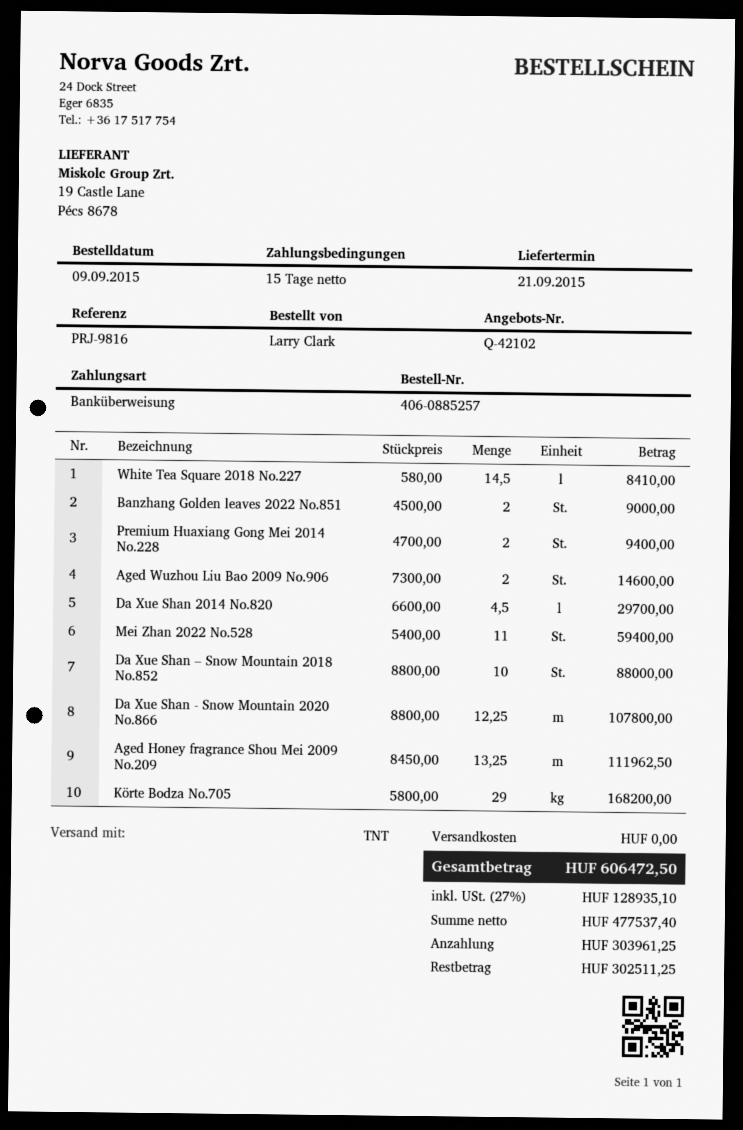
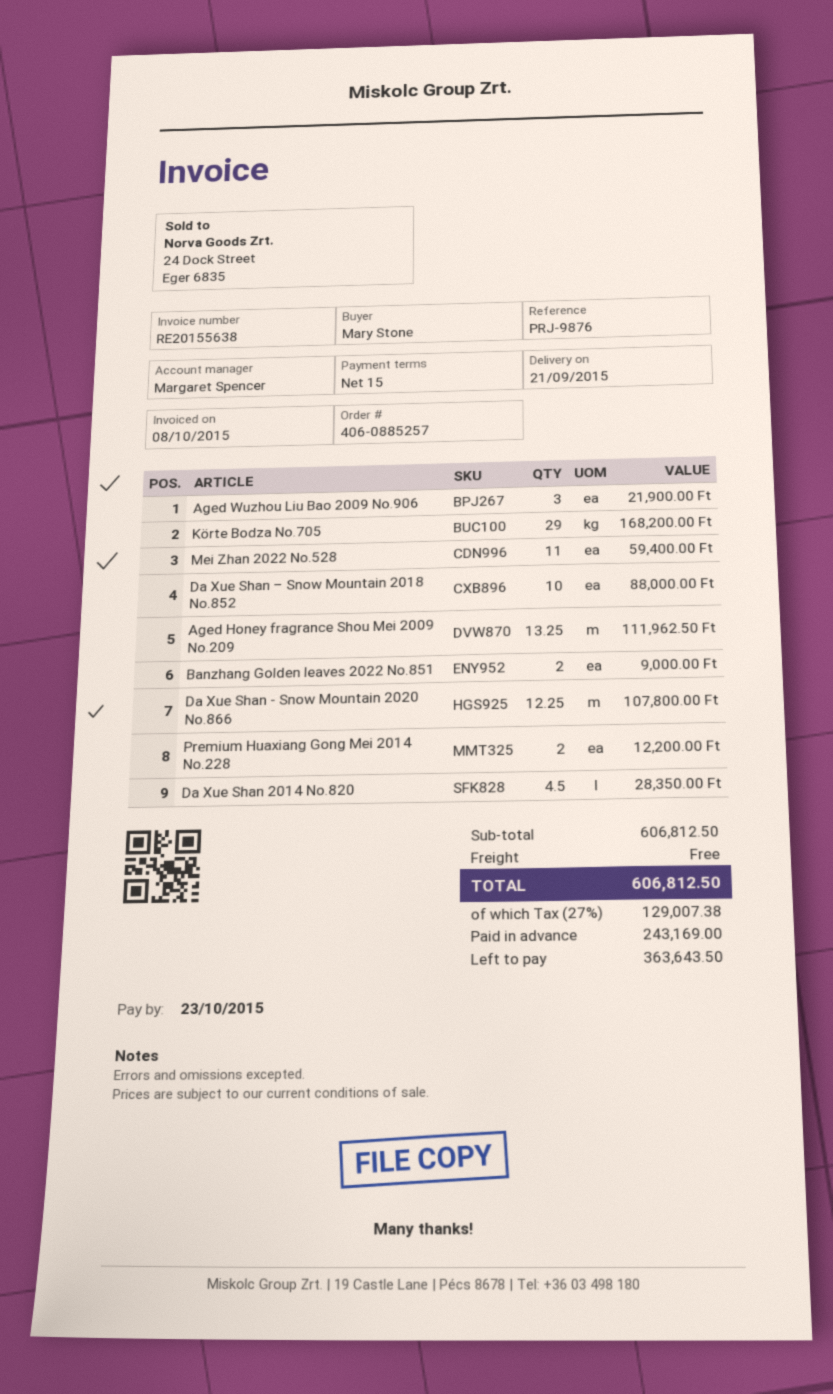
reference: PRJ-9816 -> PRJ-9876
ordered by: Larry Clark -> Mary Stone
White Tea Square 2018 No.227: 14.5 for 8410.00 -> none
Premium Huaxiang Gong Mei 2014 No.228: 2 for 9400.00 -> 2 for 12200.00
Aged Wuzhou Liu Bao 2009 No.906: 2 for 14600.00 -> 3 for 21900.00
Da Xue Shan 2014 No.820: 4.5 for 29700.00 -> 4.5 for 28350.00
tax: 27% = 128935.10 -> 27% = 129007.38
total: 606472.50 -> 606812.50
deposit: 303961.25 -> 243169.00
balance: 302511.25 -> 363643.50

